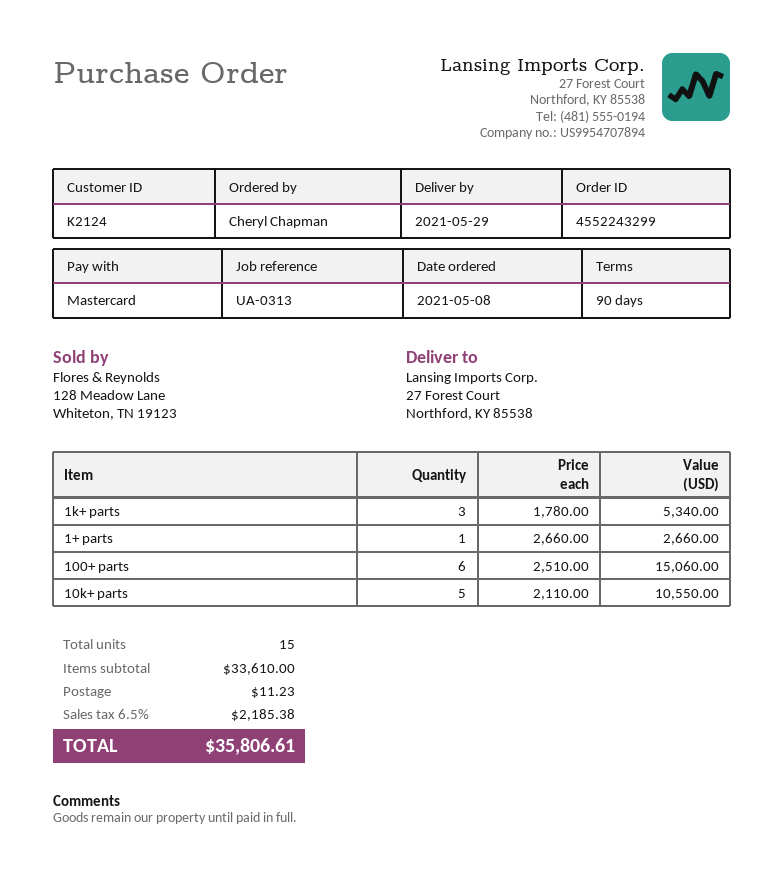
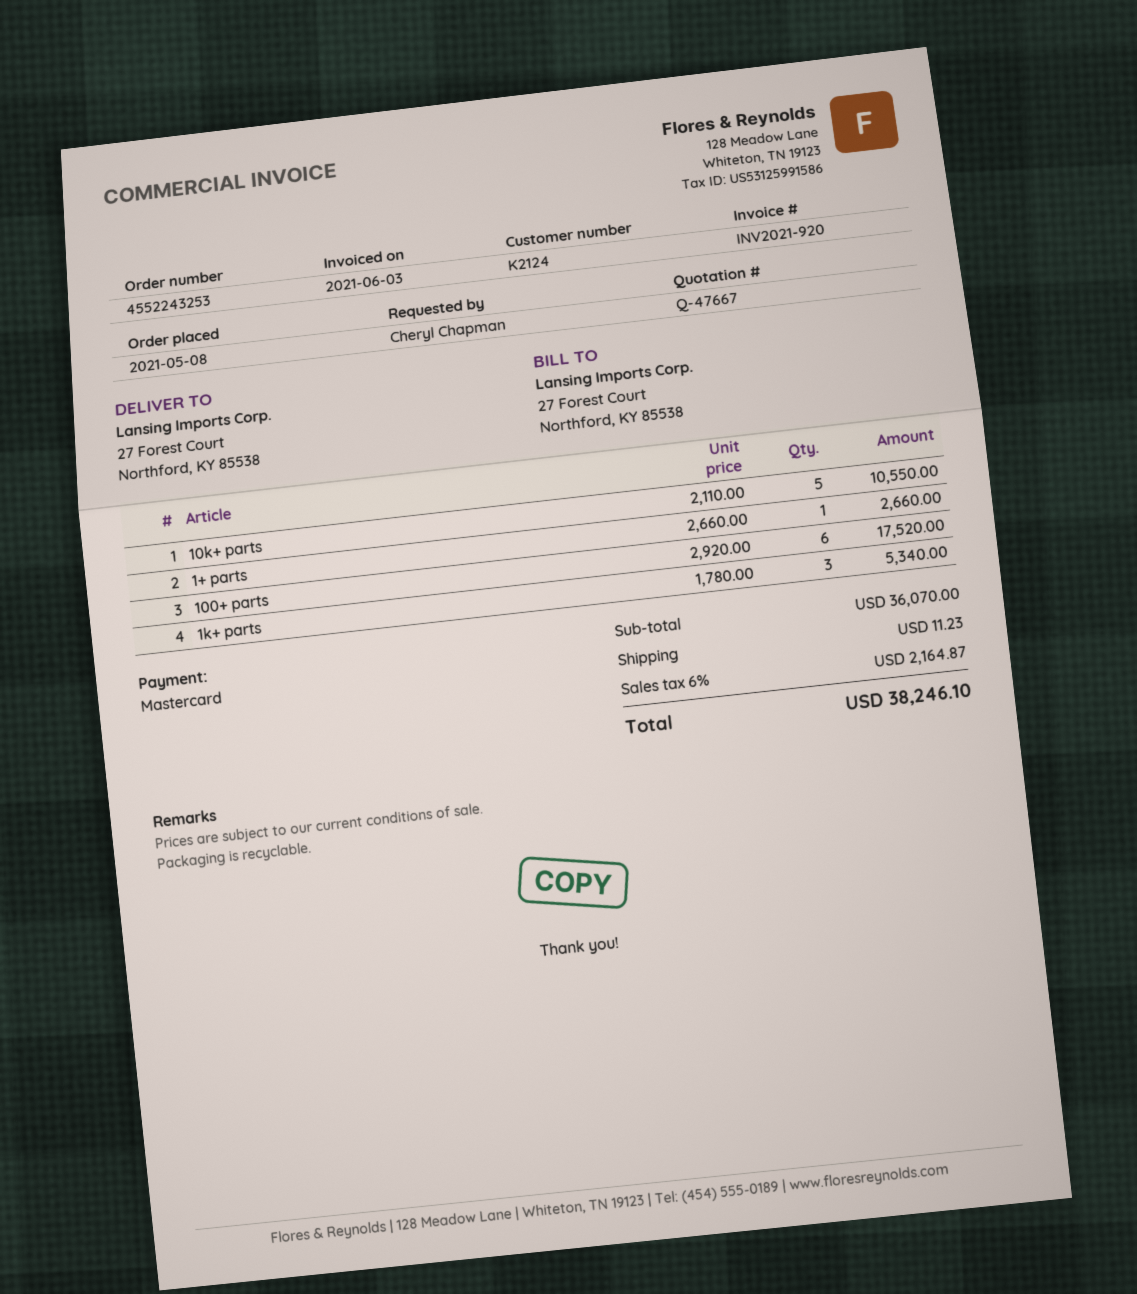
order number: 4552243299 -> 4552243253
100+ parts: 6 x 2510.00 = 15060.00 -> 6 x 2920.00 = 17520.00
subtotal: 33610.00 -> 36070.00
tax: 6.5% = 2185.38 -> 6% = 2164.87
total: 35806.61 -> 38246.10

